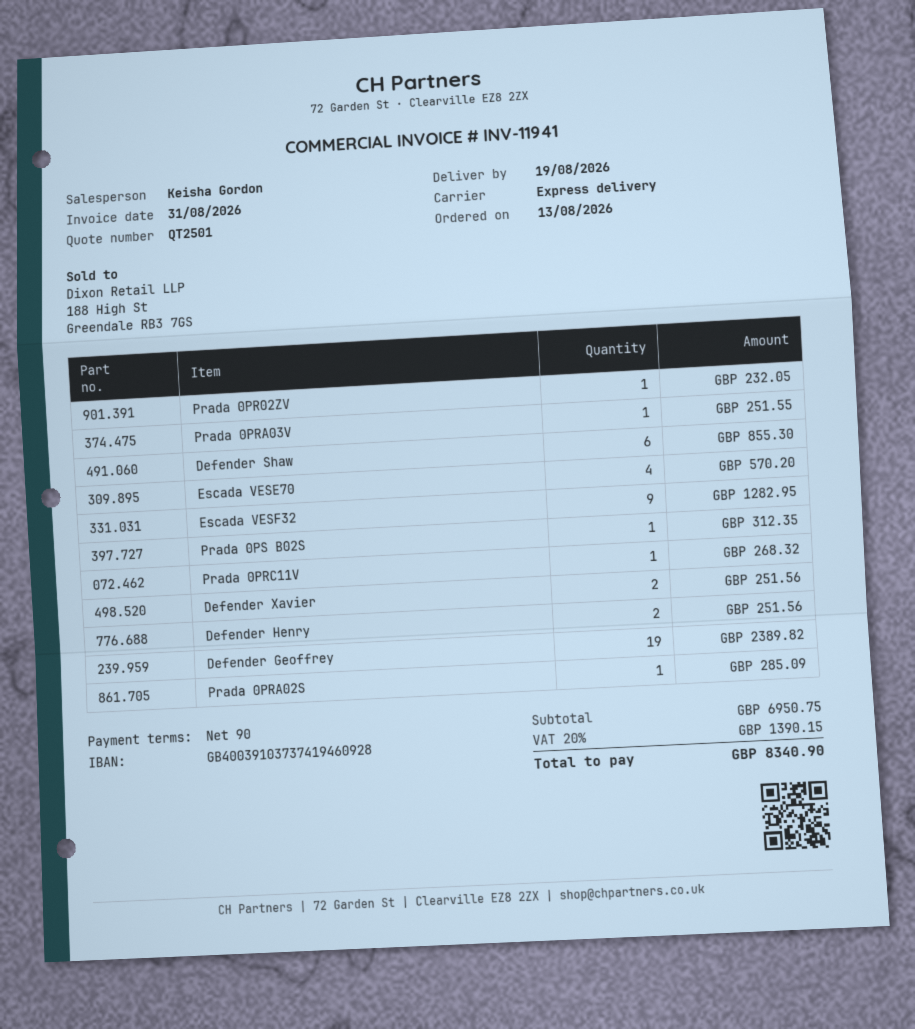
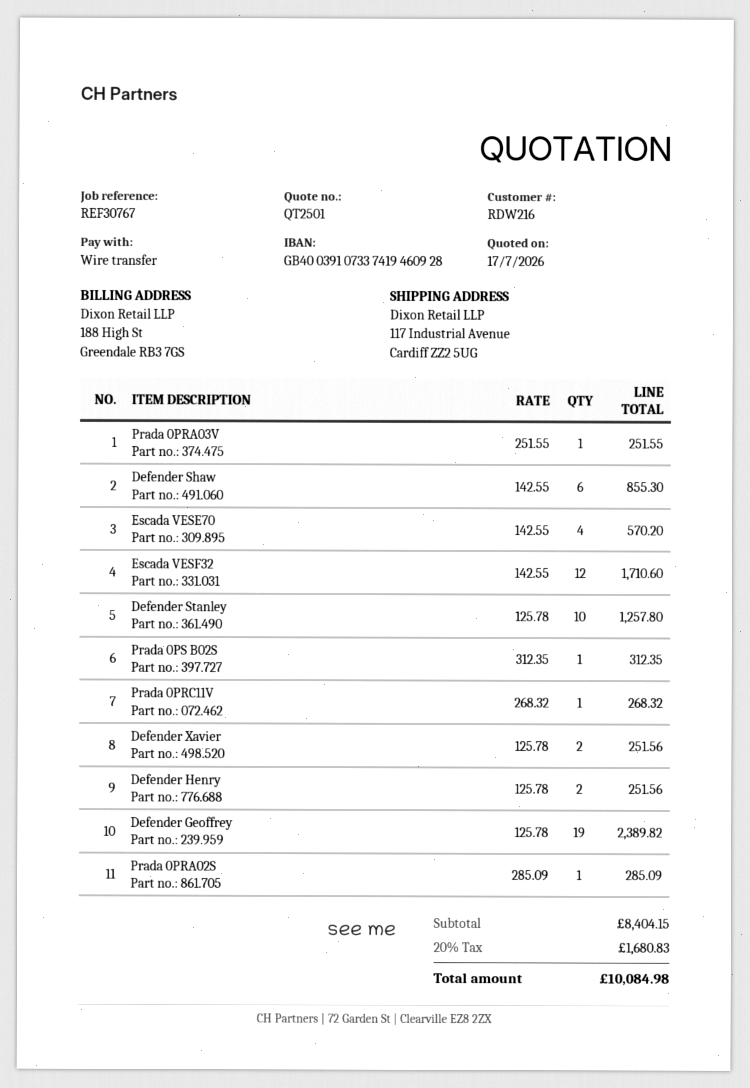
bank account: GB40039103737419460928 -> GB40039107337419460928
Prada 0PR02ZV: 1 for 232.05 -> none
Escada VESF32: 9 for 1282.95 -> 12 for 1710.60
Defender Stanley: none -> 10 for 1257.80
subtotal: 6950.75 -> 8404.15
tax: 20% = 1390.15 -> 20% = 1680.83
total: 8340.90 -> 10084.98

